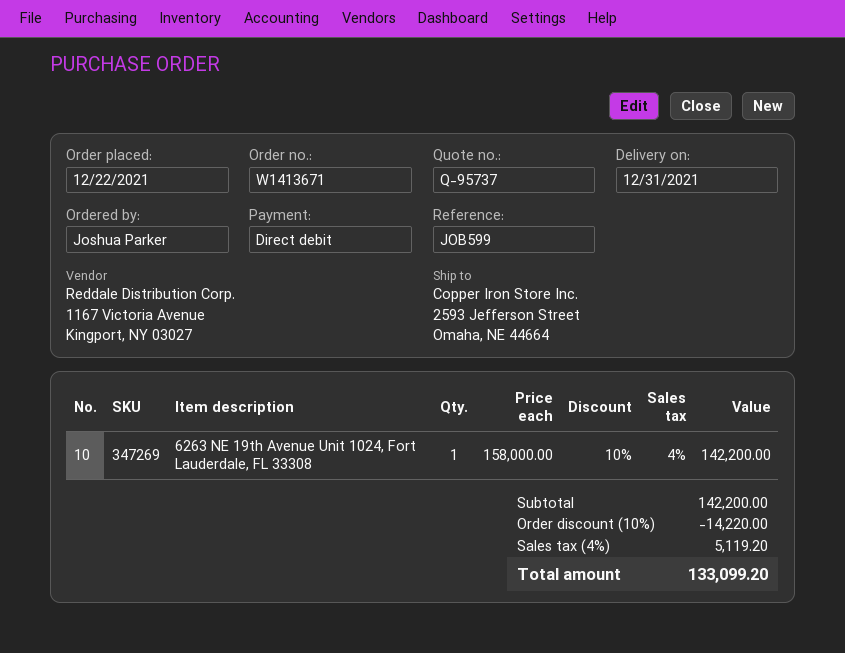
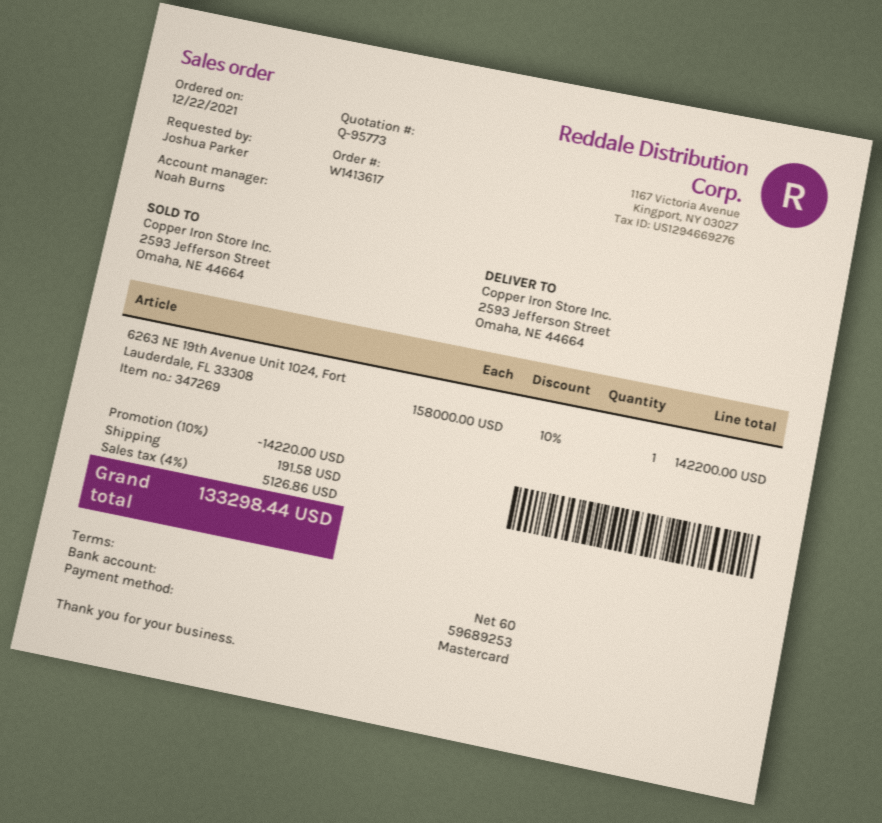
quote number: Q-95737 -> Q-95773
order number: W1413671 -> W1413617
payment method: direct debit -> Mastercard
shipping: none -> 191.58
tax: 4% = 5119.20 -> 4% = 5126.86
total: 133099.20 -> 133298.44

